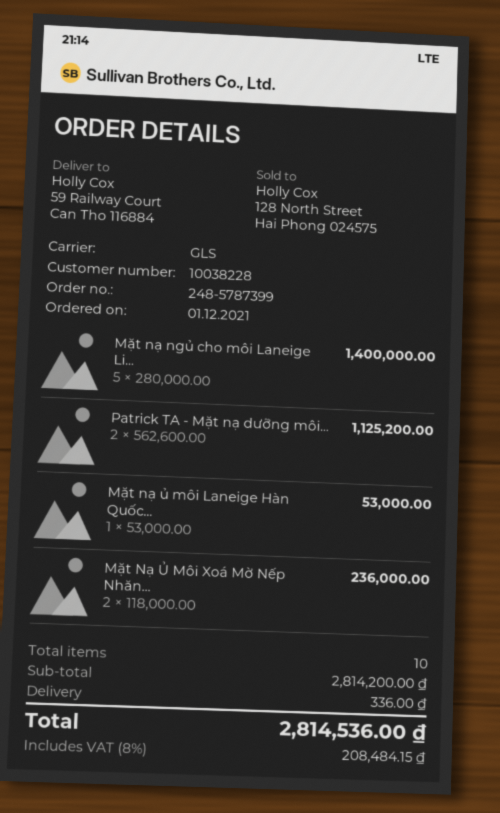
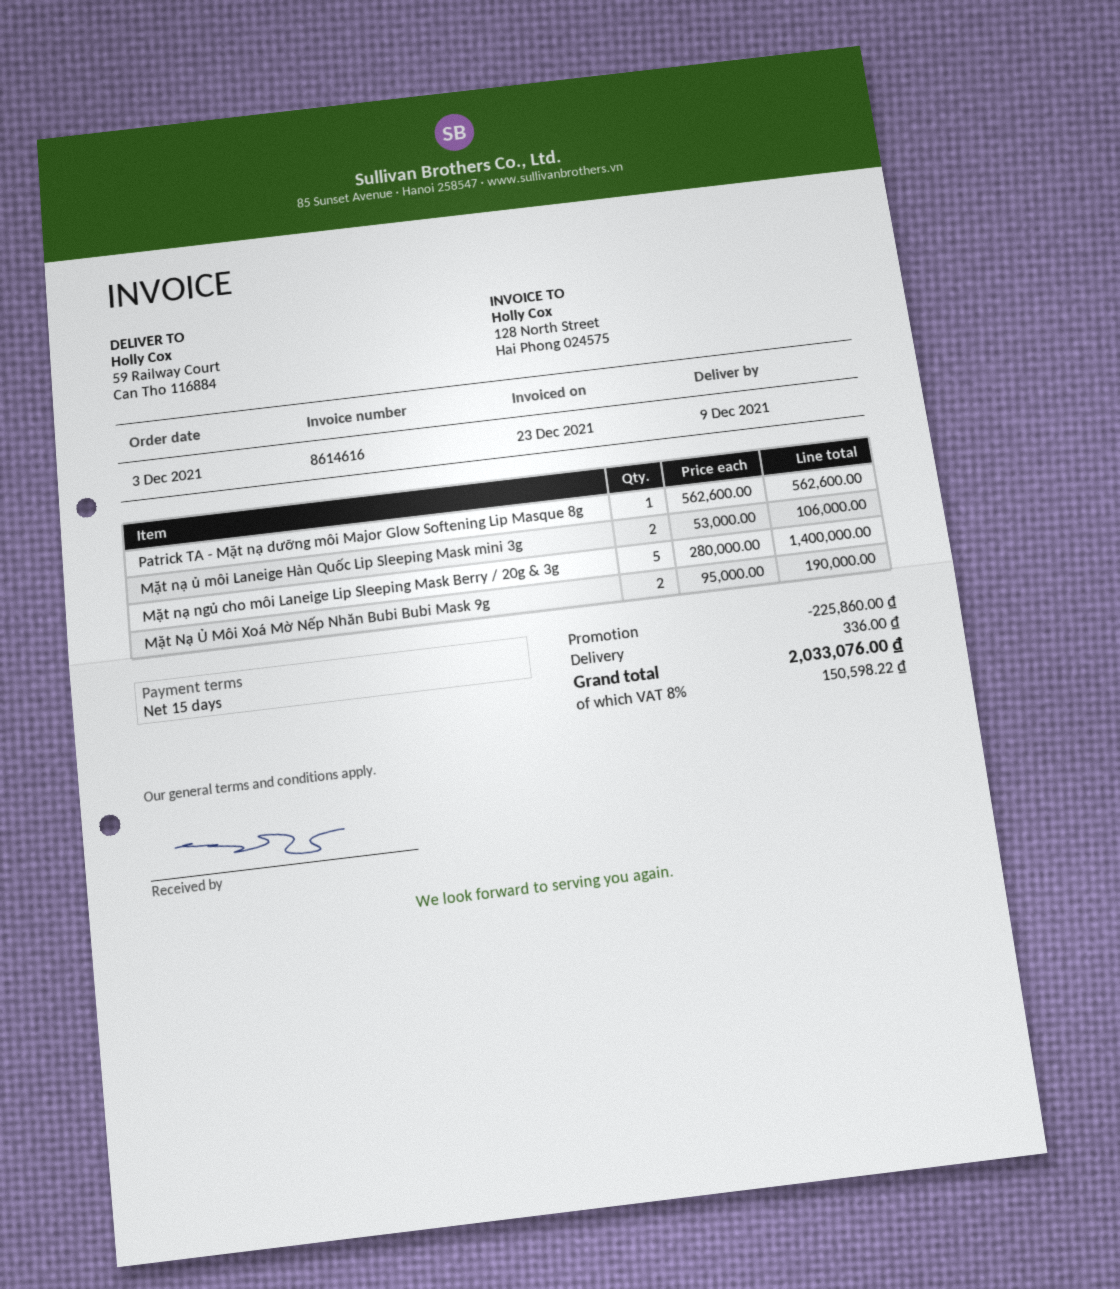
order date: 2021-12-01 -> 2021-12-03
Patrick TA - Mặt nạ dưỡng môi...: 2 x 562600.00 = 1125200.00 -> 1 x 562600.00 = 562600.00
Mặt nạ ủ môi Laneige Hàn Quốc...: 1 x 53000.00 = 53000.00 -> 2 x 53000.00 = 106000.00
Mặt Nạ Ủ Môi Xoá Mờ Nếp Nhăn...: 2 x 118000.00 = 236000.00 -> 2 x 95000.00 = 190000.00
discount: none -> 225860.00
tax: 8% = 208484.15 -> 8% = 150598.22
total: 2814536.00 -> 2033076.00

